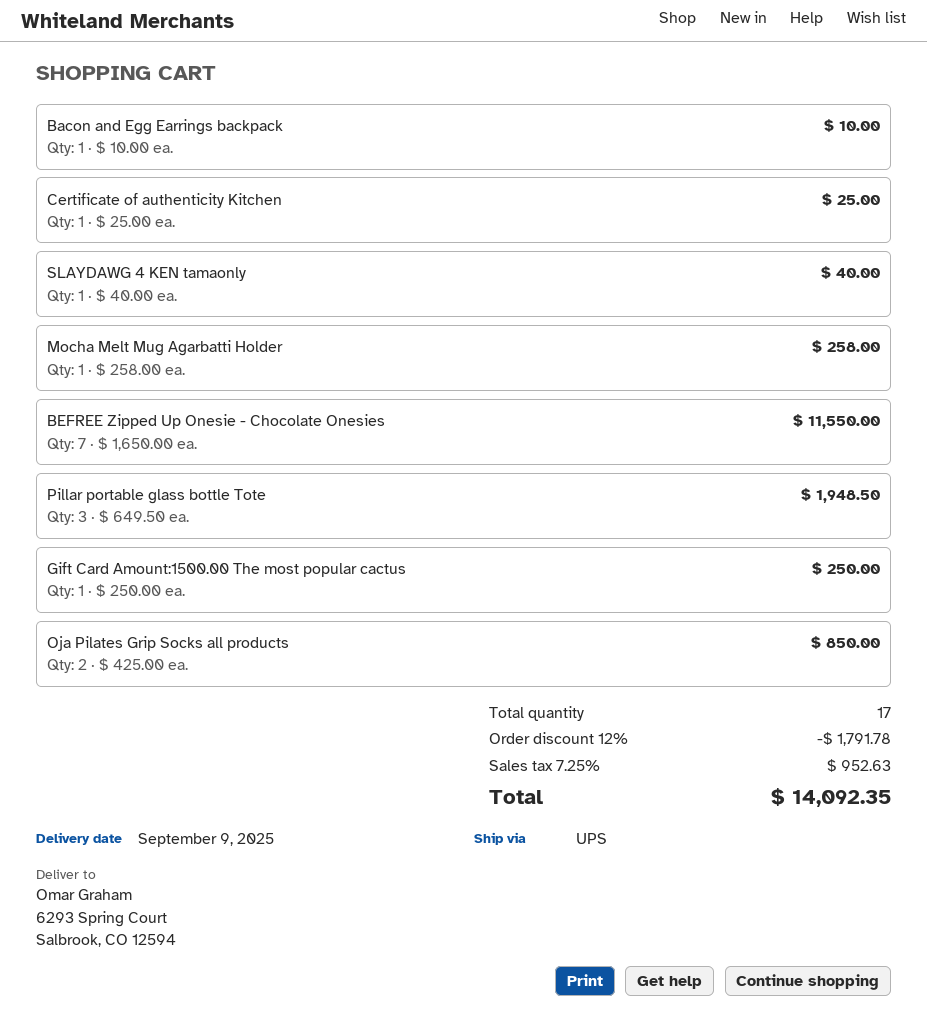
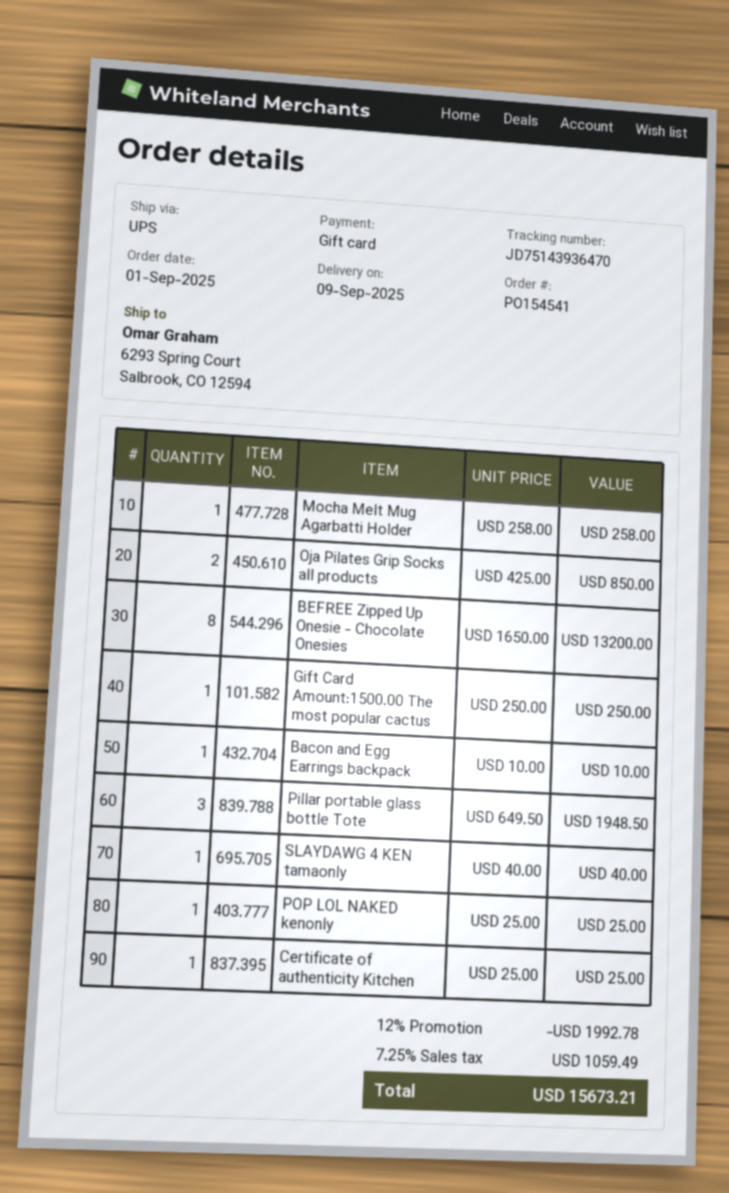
BEFREE Zipped Up Onesie - Chocolate Onesies: 7 x 1650.00 = 11550.00 -> 8 x 1650.00 = 13200.00
POP LOL NAKED kenonly: none -> 1 x 25.00 = 25.00
discount: 12% = 1791.78 -> 12% = 1992.78
tax: 7.25% = 952.63 -> 7.25% = 1059.49
total: 14092.35 -> 15673.21

